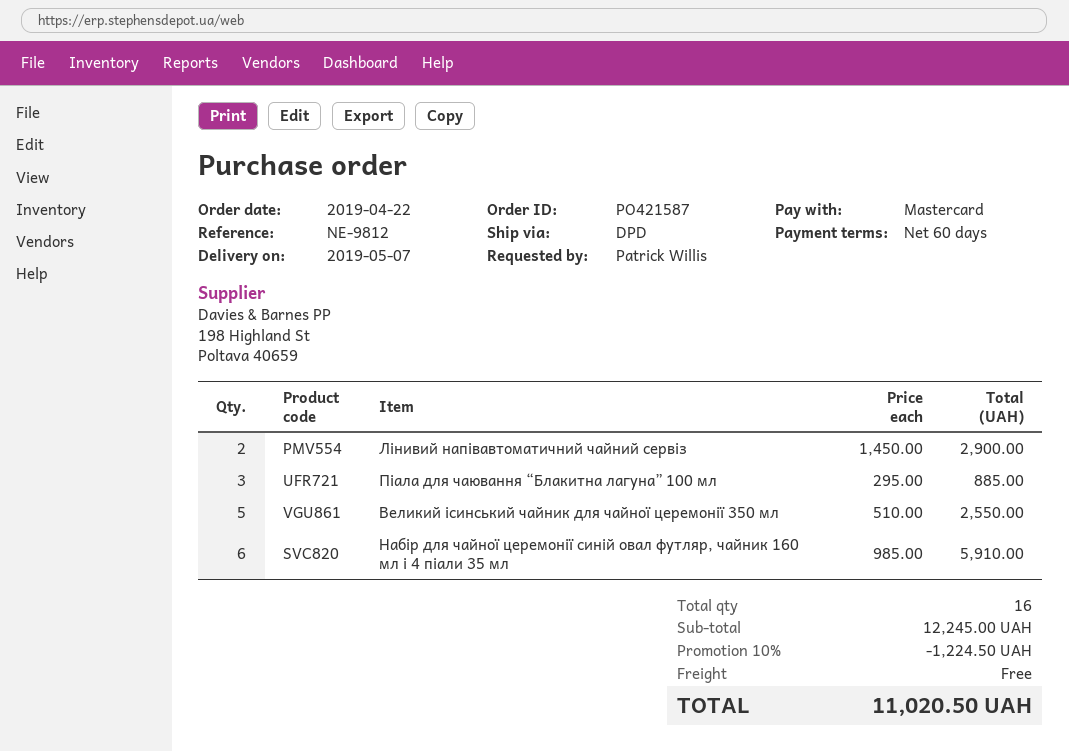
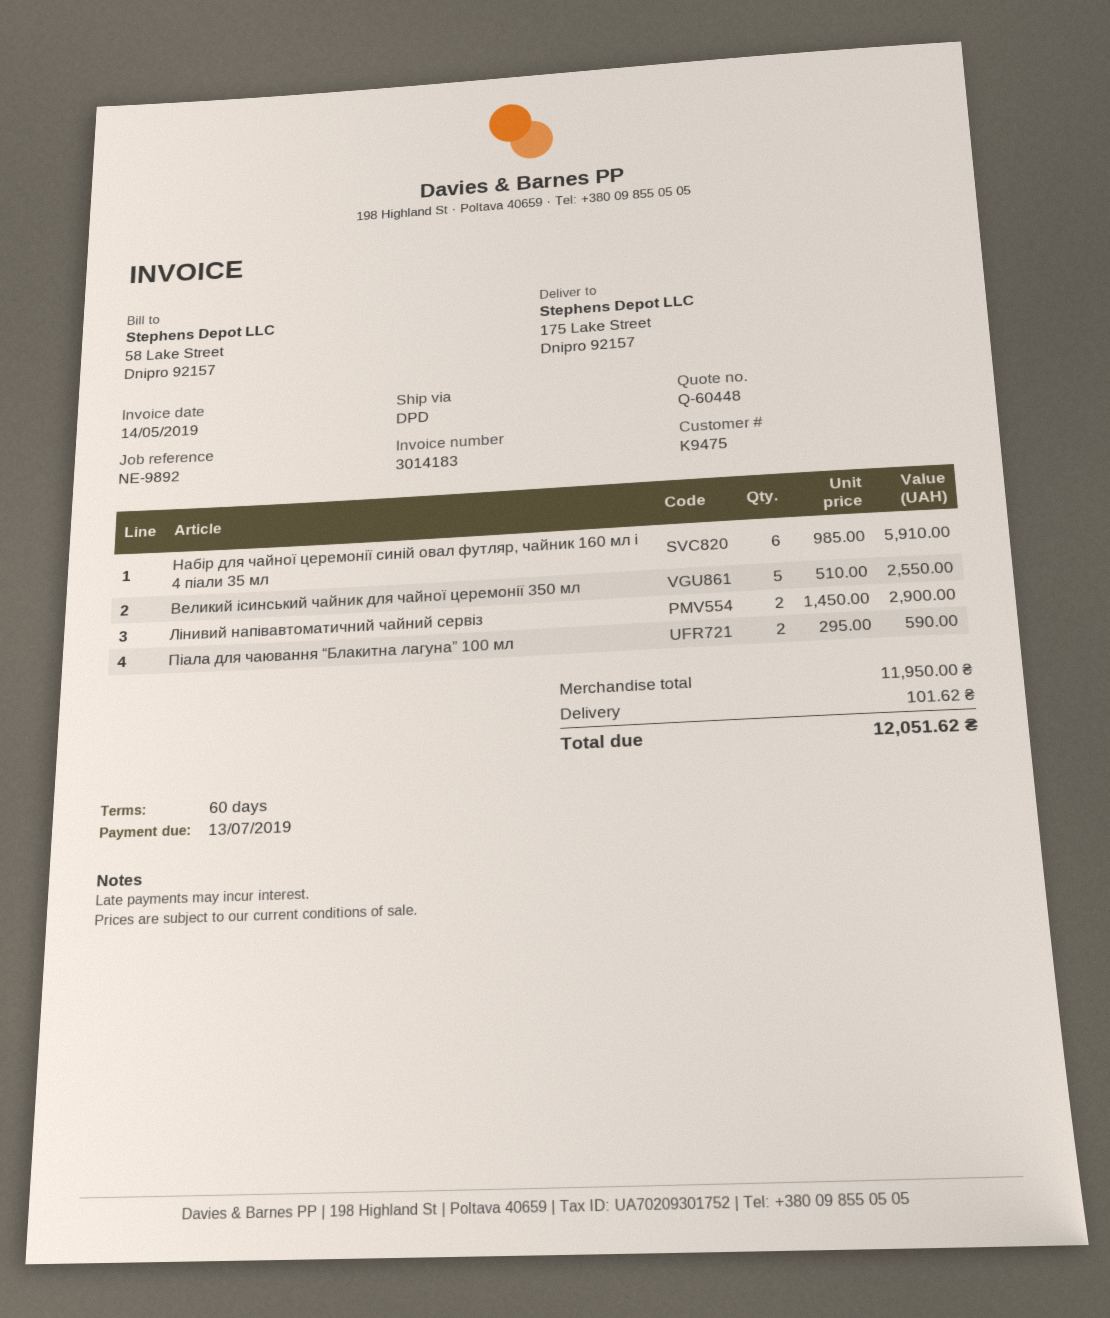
reference: NE-9812 -> NE-9892
Піала для чаювання “Блакитна лагуна” 100 мл: 3 x 295.00 = 885.00 -> 2 x 295.00 = 590.00
subtotal: 12245.00 -> 11950.00
discount: 10% = 1224.50 -> none
shipping: 0.00 -> 101.62
total: 11020.50 -> 12051.62

